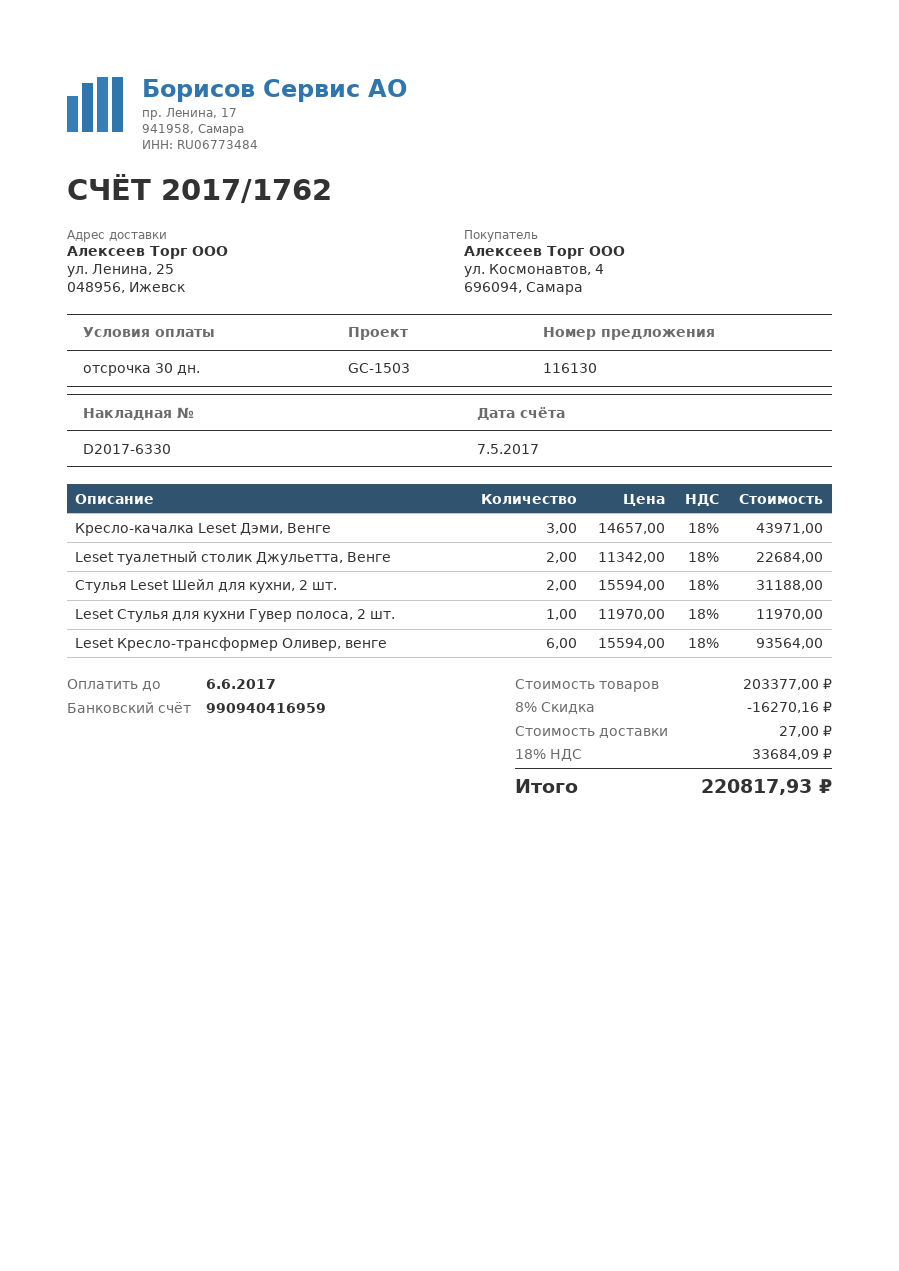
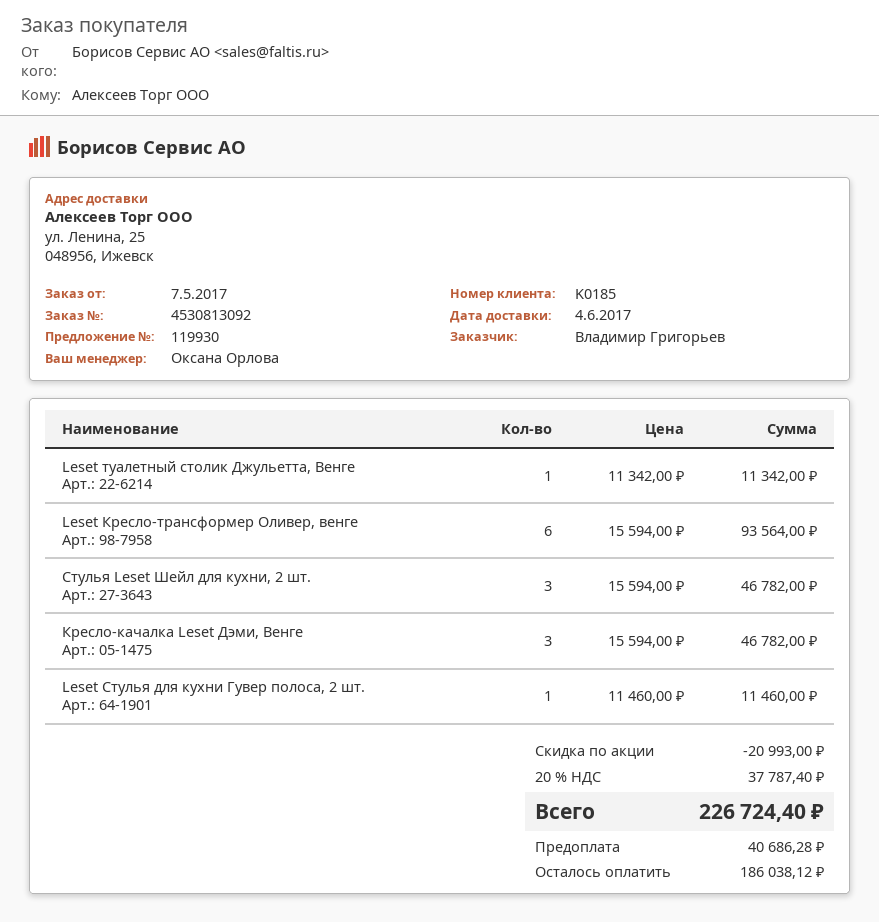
quote number: 116130 -> 119930
Кресло-качалка Leset Дэми, Венге: 3 x 14657.00 = 43971.00 -> 3 x 15594.00 = 46782.00
Leset туалетный столик Джульетта, Венге: 2 x 11342.00 = 22684.00 -> 1 x 11342.00 = 11342.00
Стулья Leset Шейл для кухни, 2 шт.: 2 x 15594.00 = 31188.00 -> 3 x 15594.00 = 46782.00
Leset Стулья для кухни Гувер полоса, 2 шт.: 1 x 11970.00 = 11970.00 -> 1 x 11460.00 = 11460.00
discount: 16270.16 -> 20993.00
shipping: 27.00 -> none
tax: 18% = 33684.09 -> 20% = 37787.40
total: 220817.93 -> 226724.40

